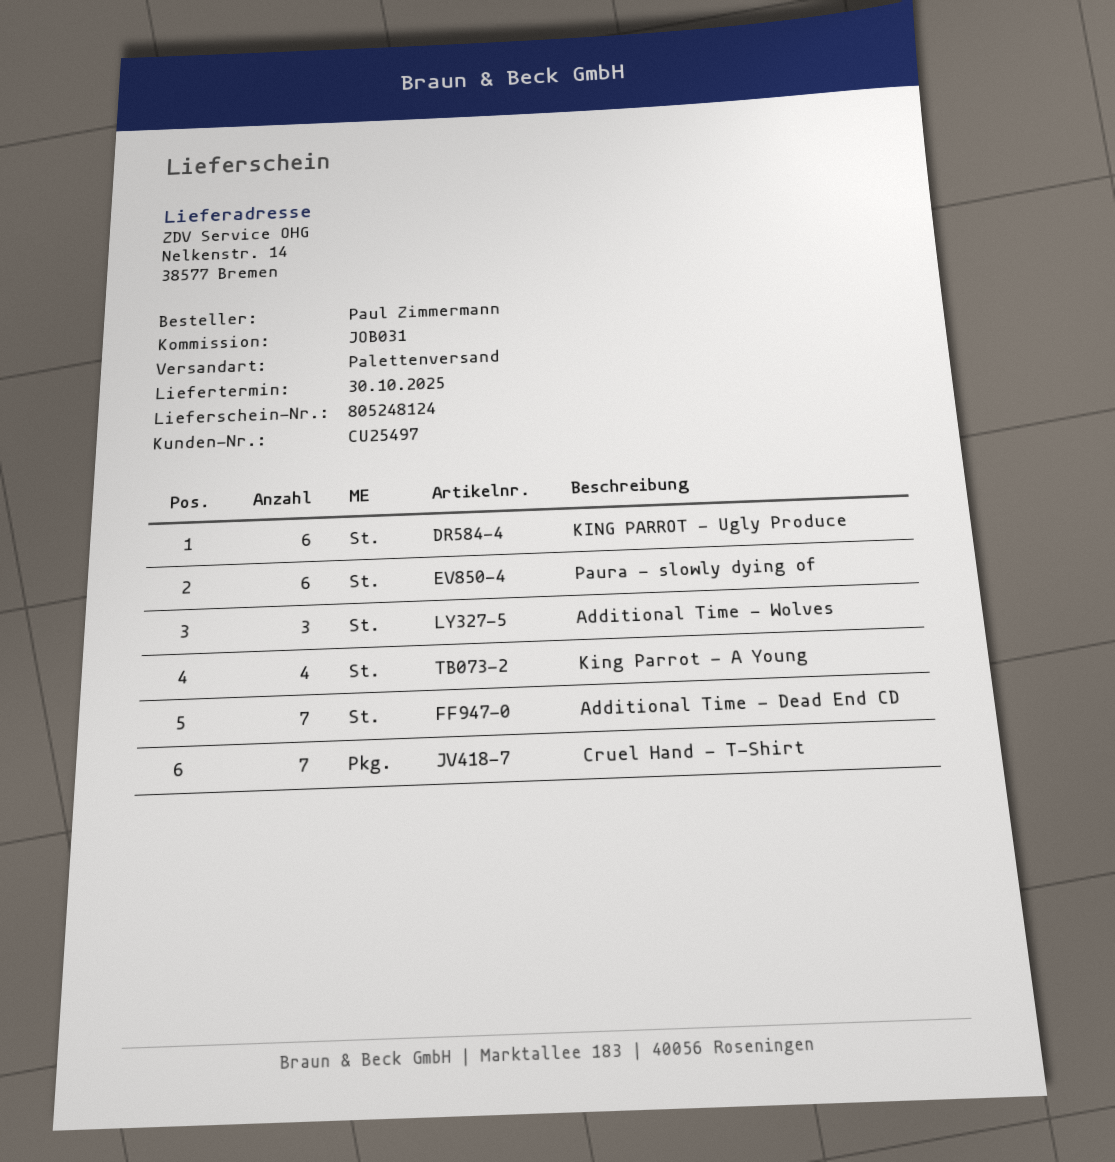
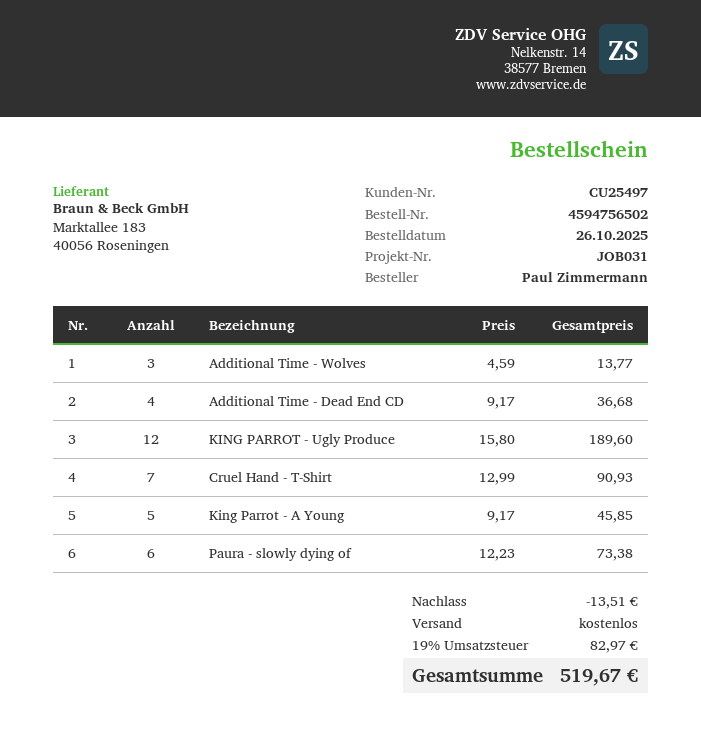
KING PARROT - Ugly Produce: 6 -> 12
King Parrot - A Young: 4 -> 5
Additional Time - Dead End CD: 7 -> 4

